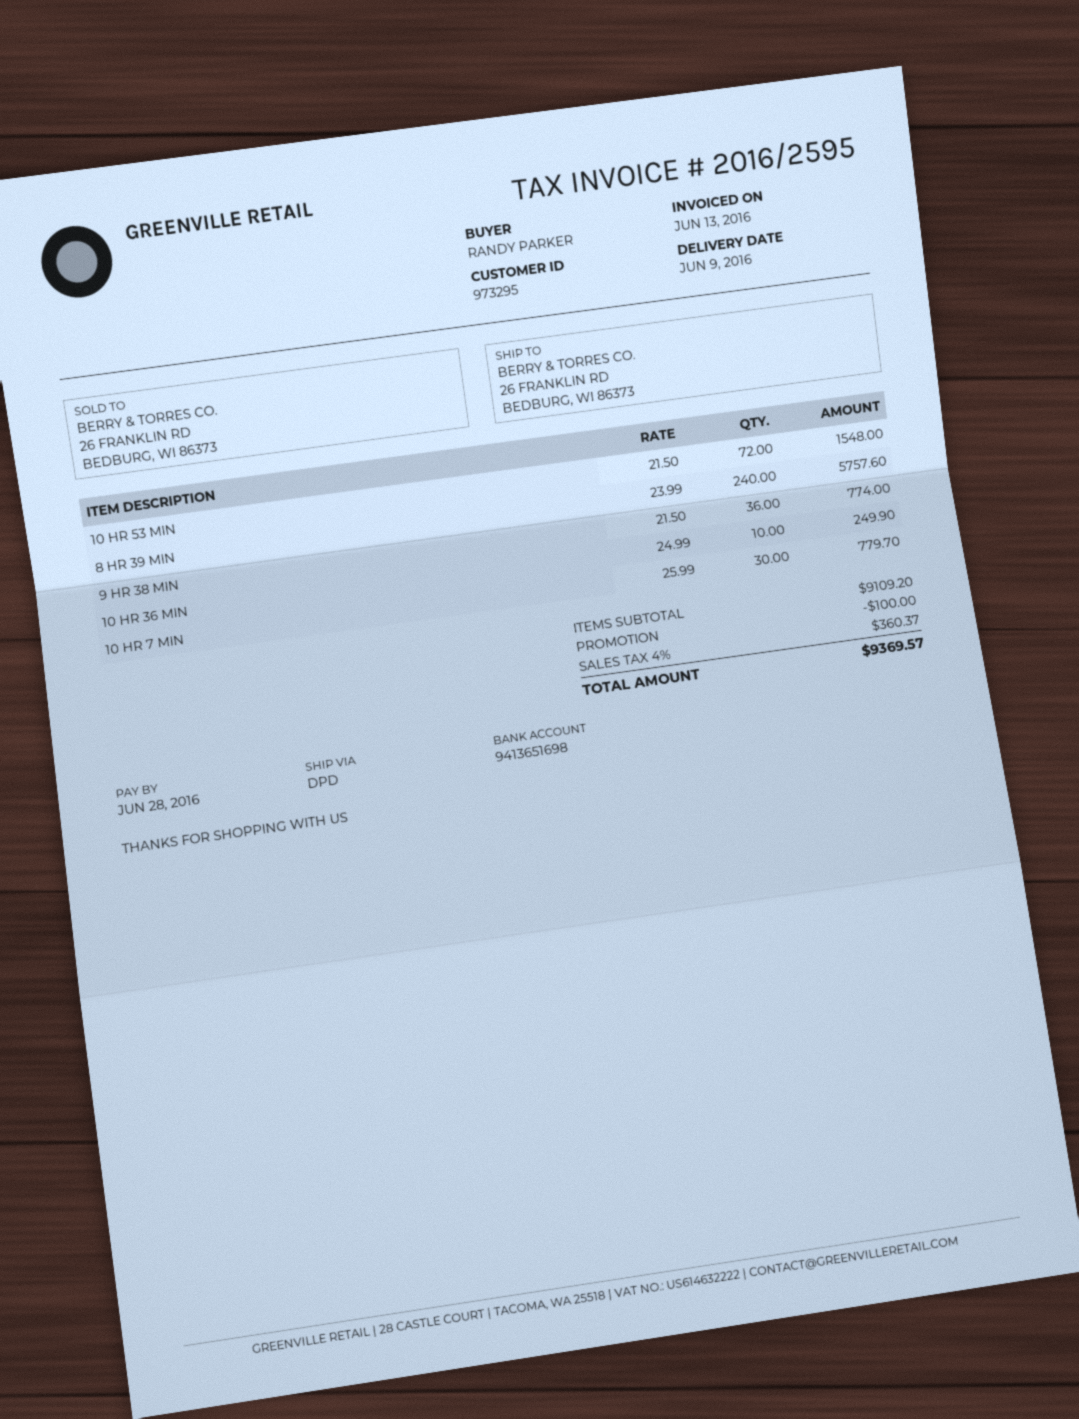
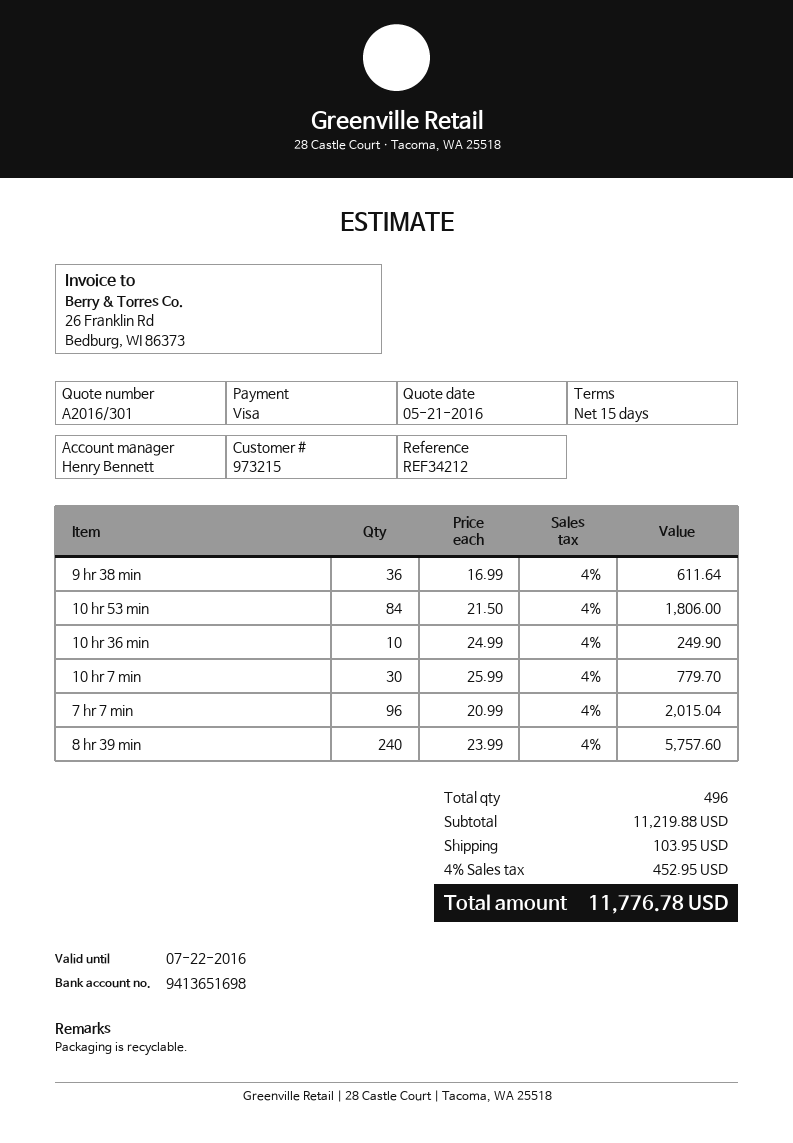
customer number: 973295 -> 973215
10 HR 53 MIN: 72 x 21.50 = 1548.00 -> 84 x 21.50 = 1806.00
9 HR 38 MIN: 36 x 21.50 = 774.00 -> 36 x 16.99 = 611.64
7 hr 7 min: none -> 96 x 20.99 = 2015.04
subtotal: 9109.20 -> 11219.88
discount: 100.00 -> none
shipping: none -> 103.95
tax: 4% = 360.37 -> 4% = 452.95
total: 9369.57 -> 11776.78

